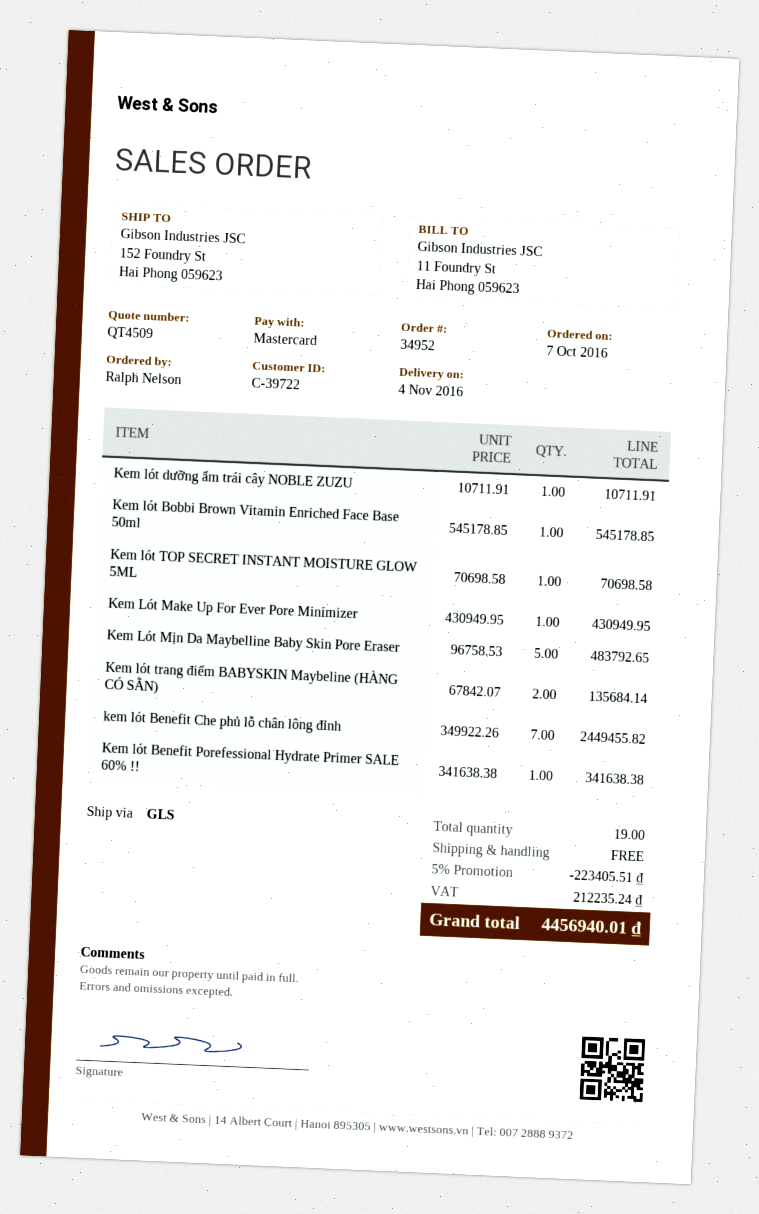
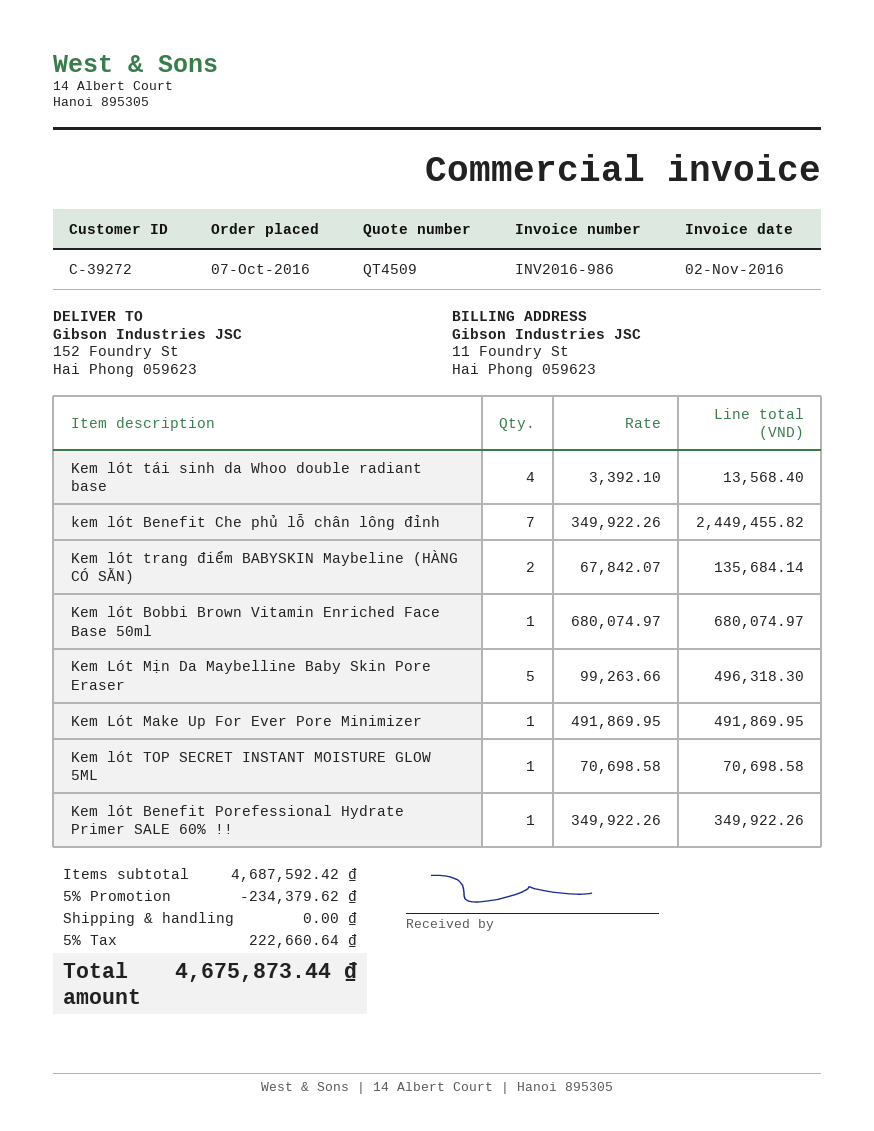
customer number: C-39722 -> C-39272
Kem lót dưỡng ẩm trái cây NOBLE ZUZU: 1 x 10711.91 = 10711.91 -> none
Kem lót Bobbi Brown Vitamin Enriched Face Base 50ml: 1 x 545178.85 = 545178.85 -> 1 x 680074.97 = 680074.97
Kem Lót Make Up For Ever Pore Minimizer: 1 x 430949.95 = 430949.95 -> 1 x 491869.95 = 491869.95
Kem Lót Mịn Da Maybelline Baby Skin Pore Eraser: 5 x 96758.53 = 483792.65 -> 5 x 99263.66 = 496318.30
Kem lót Benefit Porefessional Hydrate Primer SALE 60% !!: 1 x 341638.38 = 341638.38 -> 1 x 349922.26 = 349922.26
Kem lót tái sinh da Whoo double radiant base: none -> 4 x 3392.10 = 13568.40
discount: 5% = 223405.51 -> 5% = 234379.62
tax: 212235.24 -> 222660.64
total: 4456940.01 -> 4675873.44

